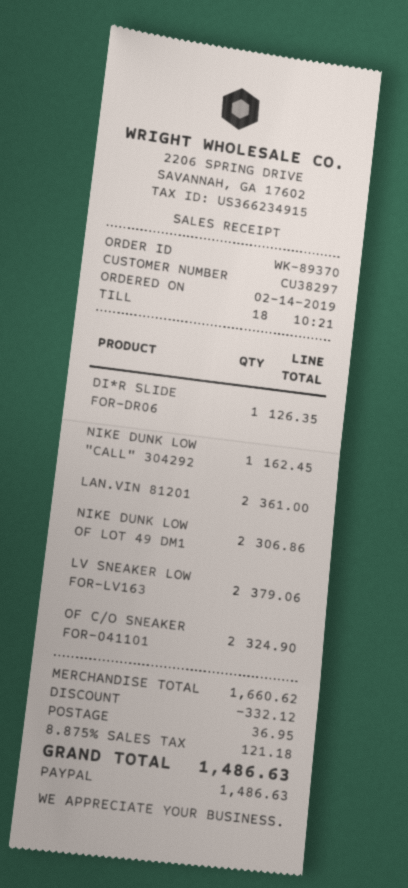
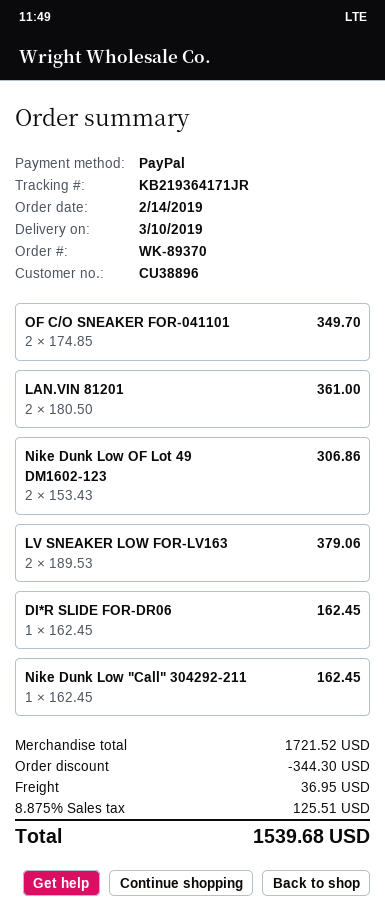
customer number: CU38297 -> CU38896
DI*R SLIDE FOR-DR06: 1 for 126.35 -> 1 for 162.45
OF C/O SNEAKER FOR-041101: 2 for 324.90 -> 2 for 349.70
subtotal: 1660.62 -> 1721.52
discount: 332.12 -> 344.30
tax: 8.875% = 121.18 -> 8.875% = 125.51
total: 1486.63 -> 1539.68

